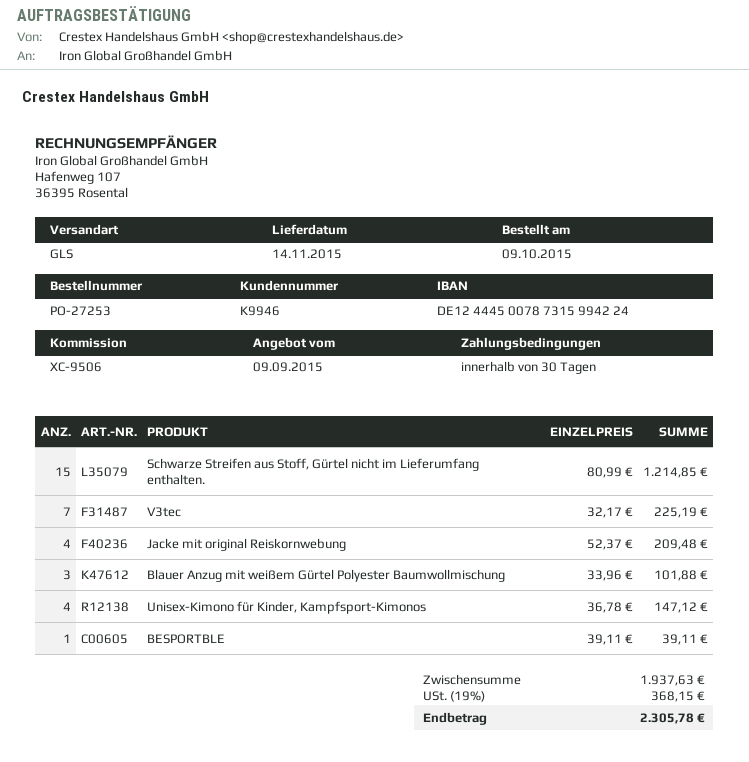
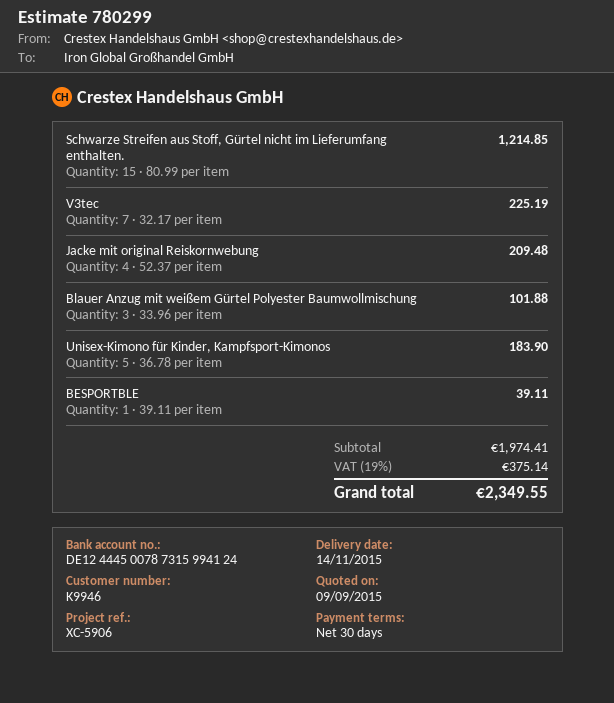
reference: XC-9506 -> XC-5906
bank account: DE12444500787315994224 -> DE12444500787315994124
Unisex-Kimono für Kinder, Kampfsport-Kimonos: 4 x 36.78 = 147.12 -> 5 x 36.78 = 183.90
subtotal: 1937.63 -> 1974.41
tax: 19% = 368.15 -> 19% = 375.14
total: 2305.78 -> 2349.55

